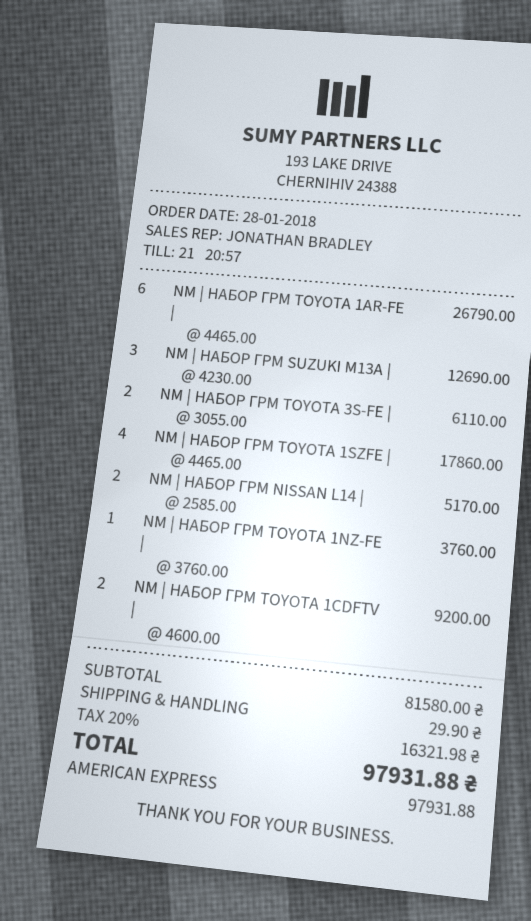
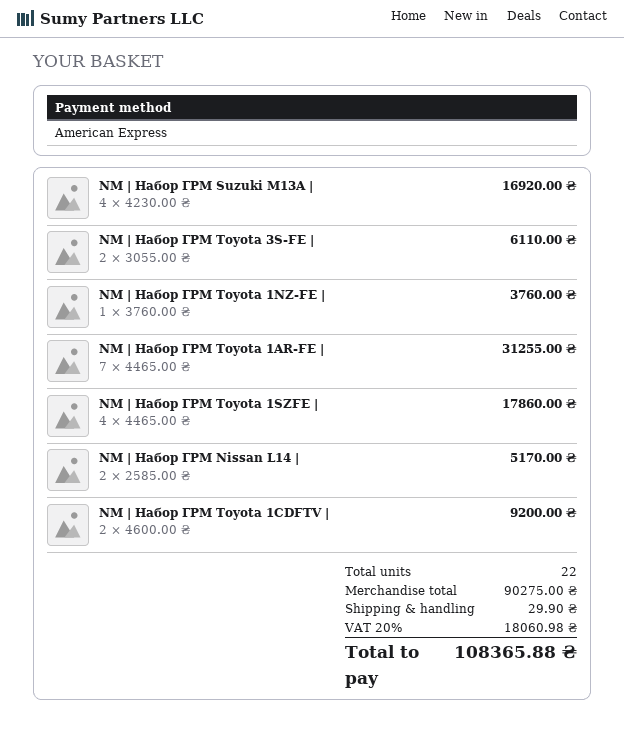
NM | НАБОР ГРМ TOYOTA 1AR-FE |: 6 x 4465.00 = 26790.00 -> 7 x 4465.00 = 31255.00
NM | НАБОР ГРМ SUZUKI M13A |: 3 x 4230.00 = 12690.00 -> 4 x 4230.00 = 16920.00
subtotal: 81580.00 -> 90275.00
tax: 20% = 16321.98 -> 20% = 18060.98
total: 97931.88 -> 108365.88

